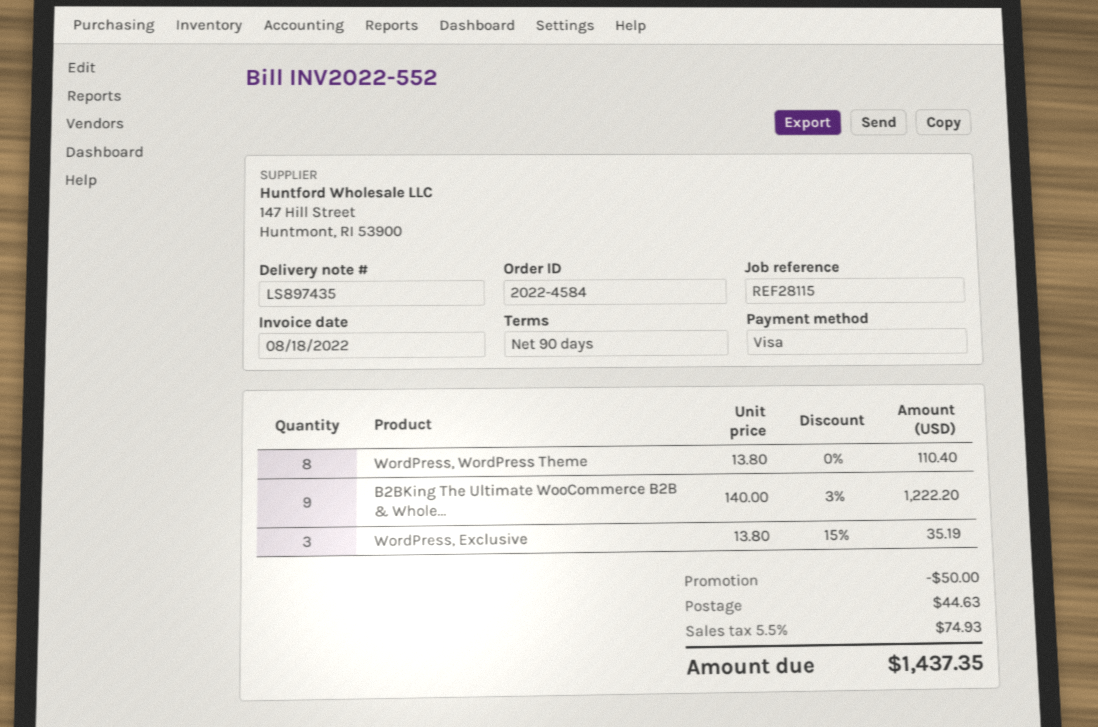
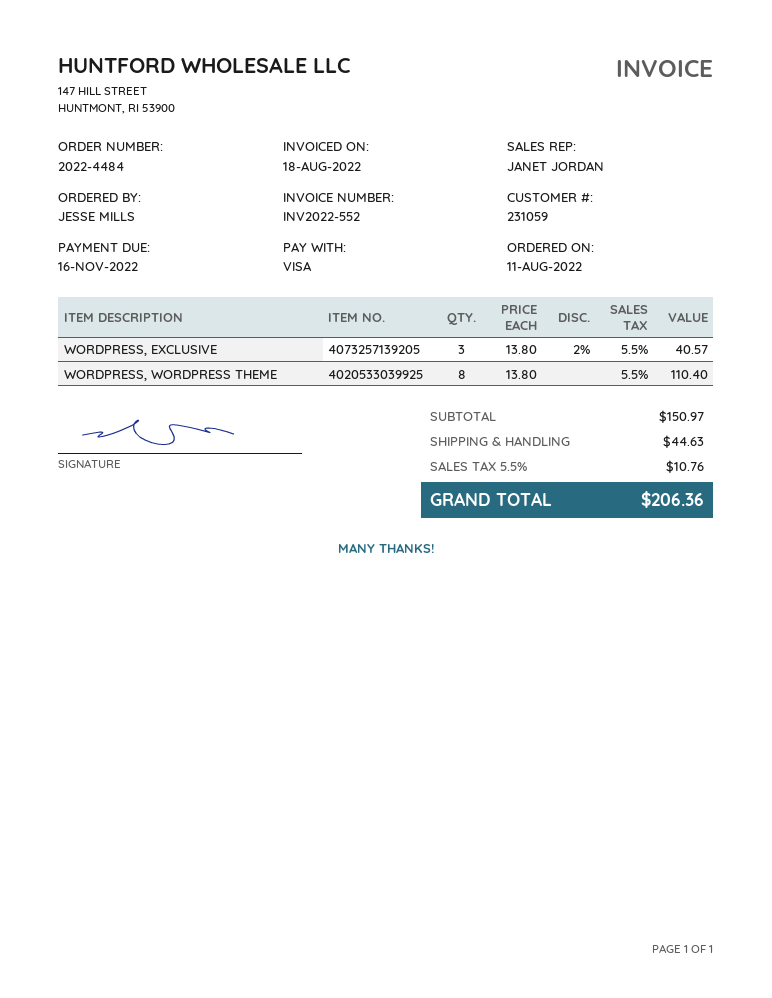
order number: 2022-4584 -> 2022-4484
B2BKing The Ultimate WooCommerce B2B & Whole...: 9 x 140.00 - 3% = 1222.20 -> none
WordPress, Exclusive: 3 x 13.80 - 15% = 35.19 -> 3 x 13.80 - 2% = 40.57
discount: 50.00 -> none
tax: 5.5% = 74.93 -> 5.5% = 10.76
total: 1437.35 -> 206.36

